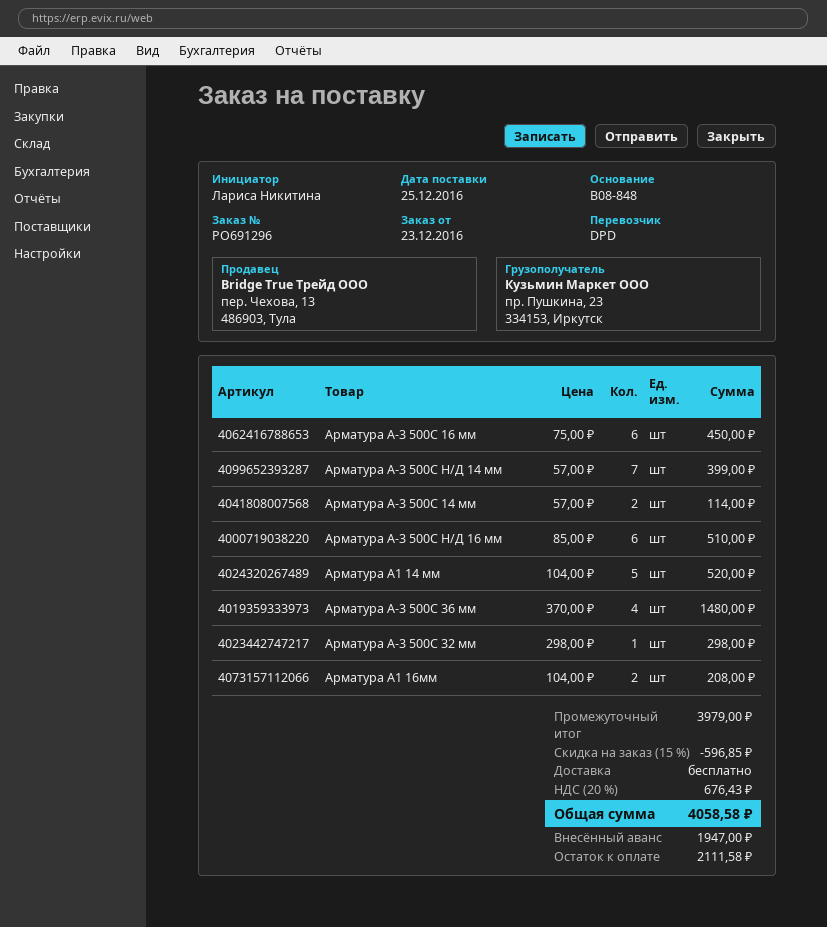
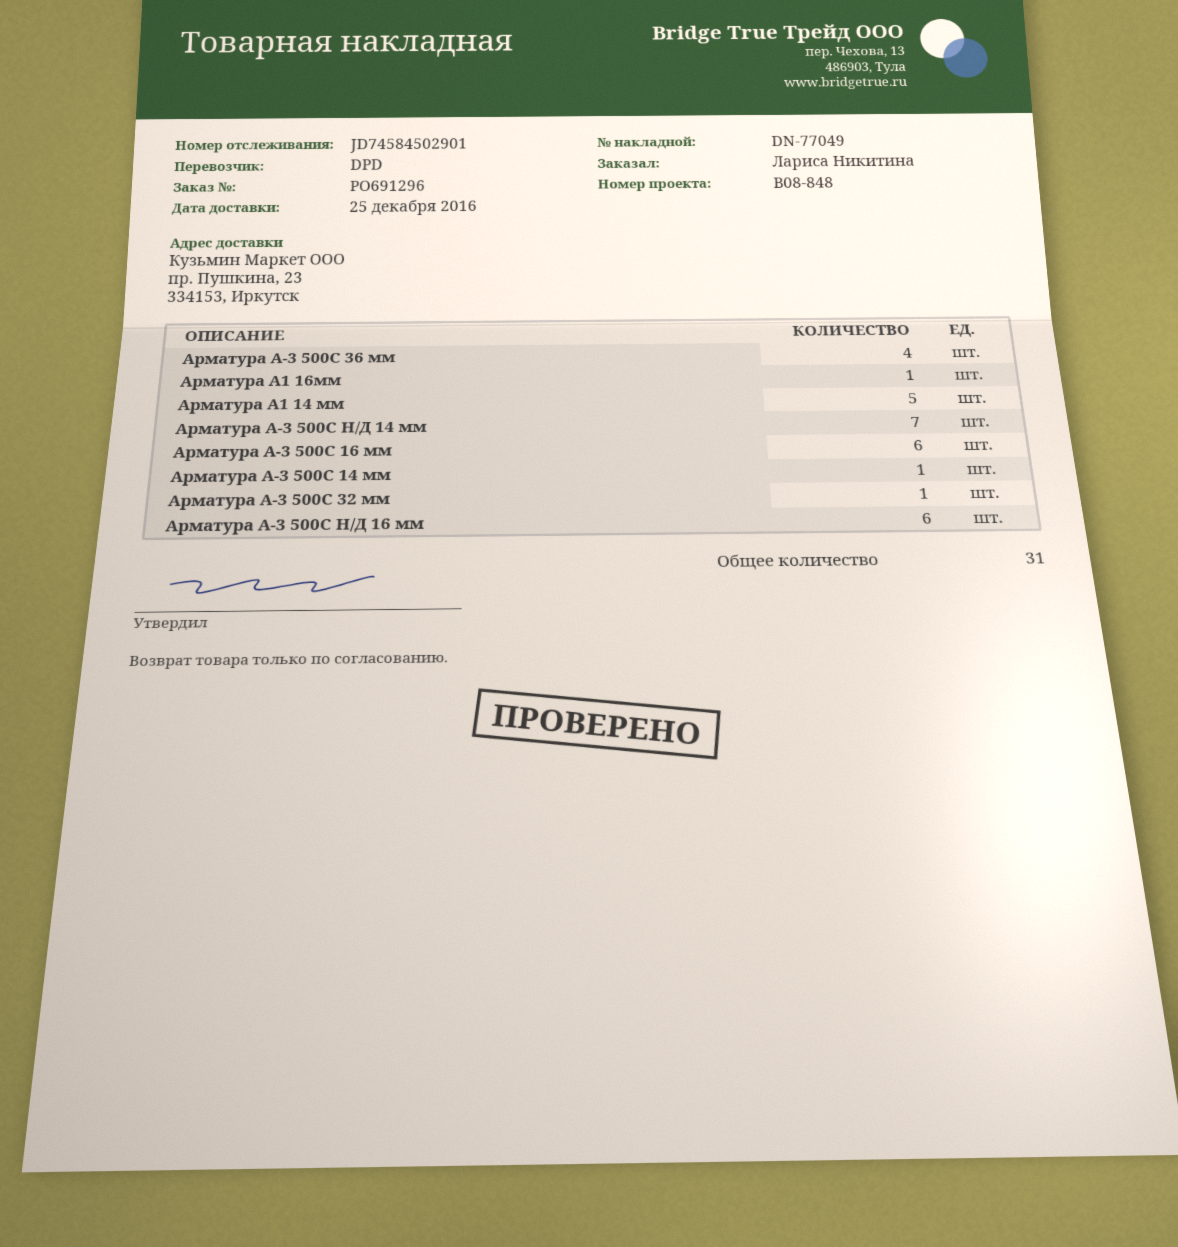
Арматура А-3 500С 14 мм: 2 -> 1
Арматура А1 16мм: 2 -> 1

